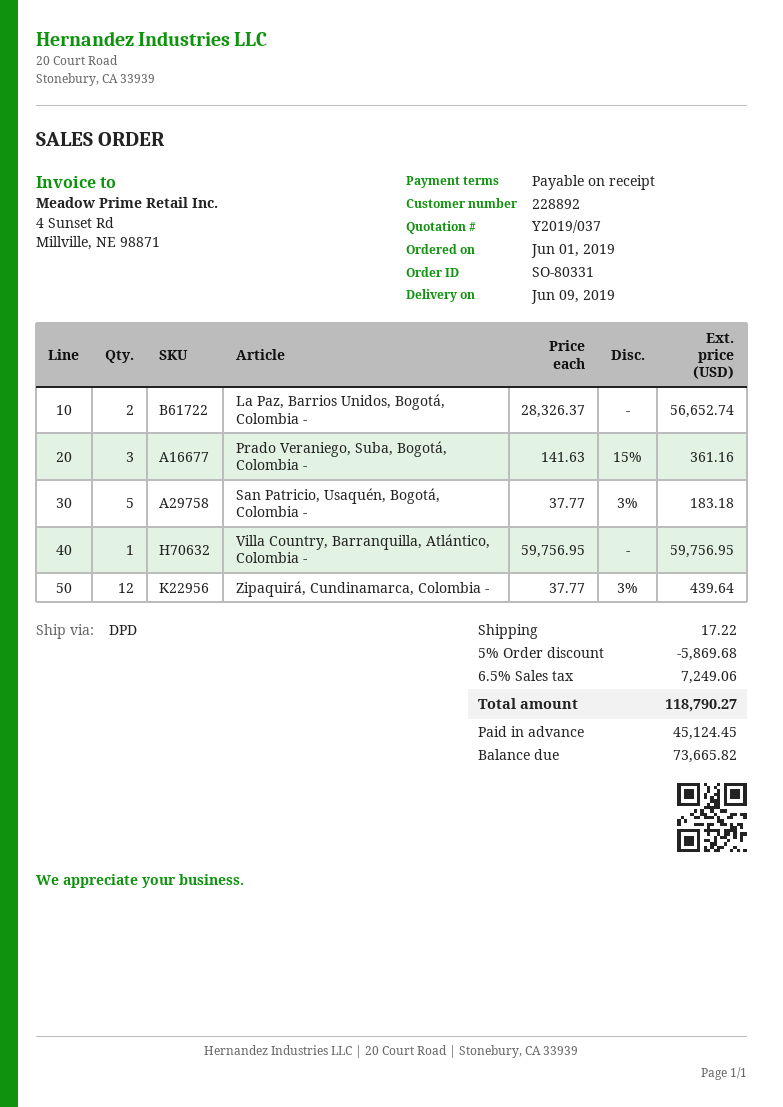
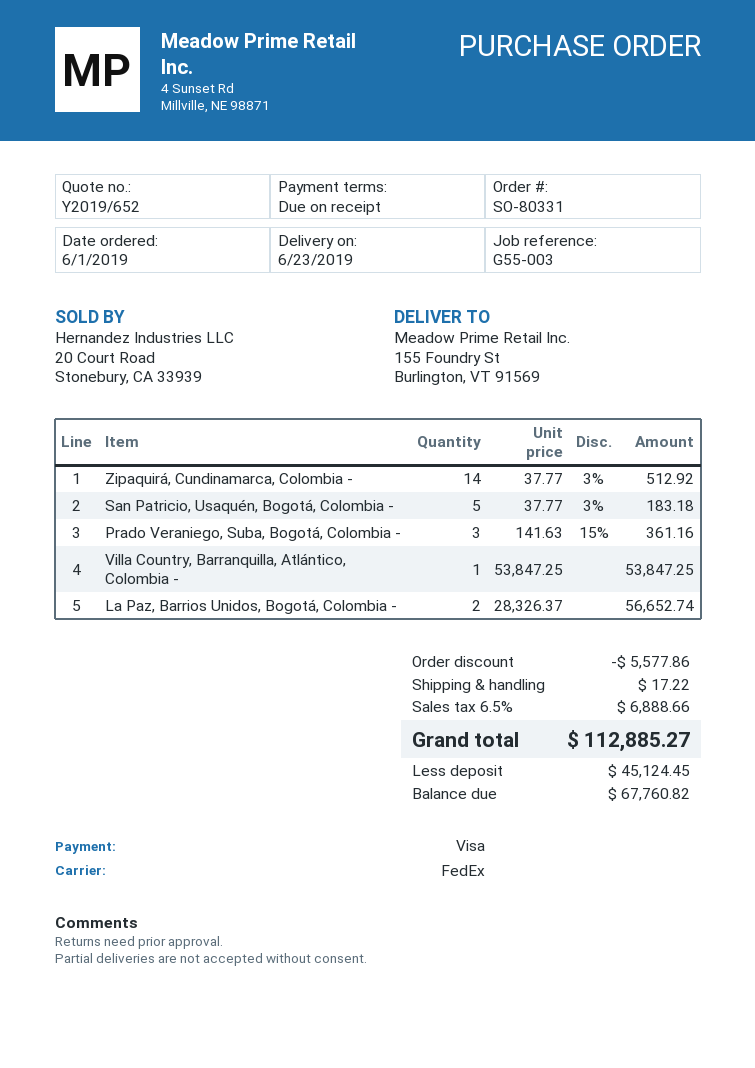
quote number: Y2019/037 -> Y2019/652
delivery date: 2019-06-09 -> 2019-06-23
shipping method: DPD -> FedEx
Villa Country, Barranquilla, Atlántico, Colombia -: 1 x 59756.95 = 59756.95 -> 1 x 53847.25 = 53847.25
Zipaquirá, Cundinamarca, Colombia -: 12 x 37.77 - 3% = 439.64 -> 14 x 37.77 - 3% = 512.92
discount: 5869.68 -> 5577.86
tax: 6.5% = 7249.06 -> 6.5% = 6888.66
total: 118790.27 -> 112885.27
balance: 73665.82 -> 67760.82

